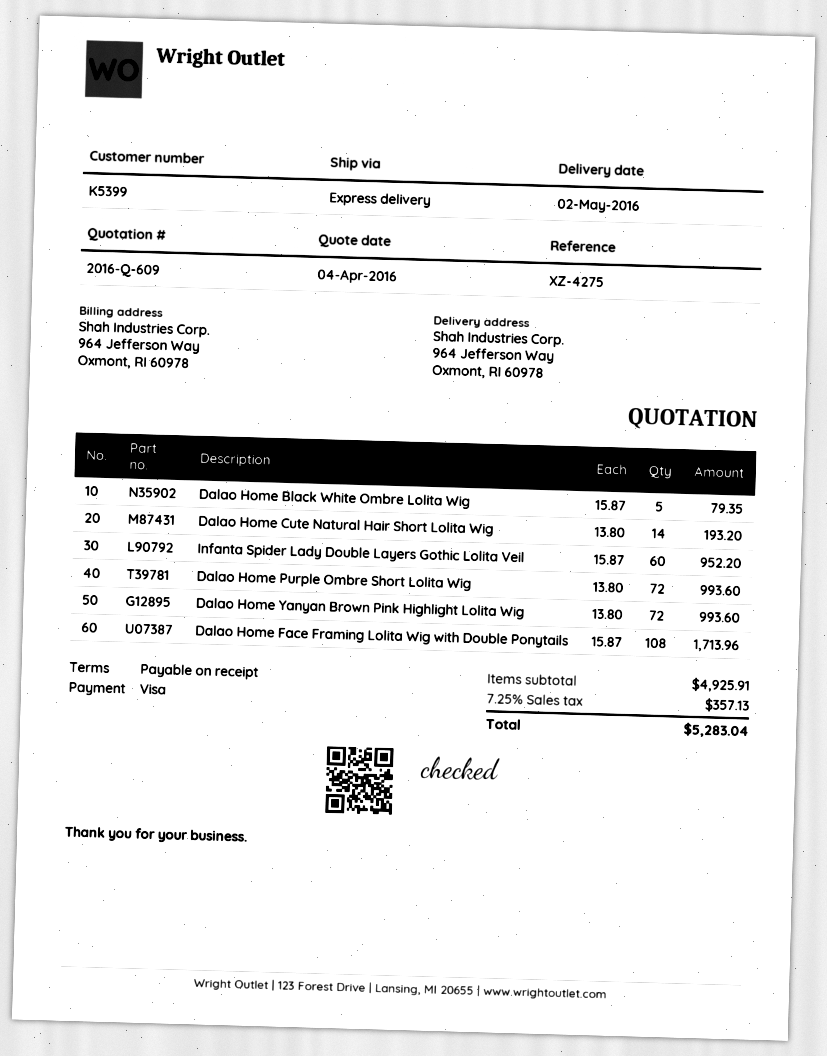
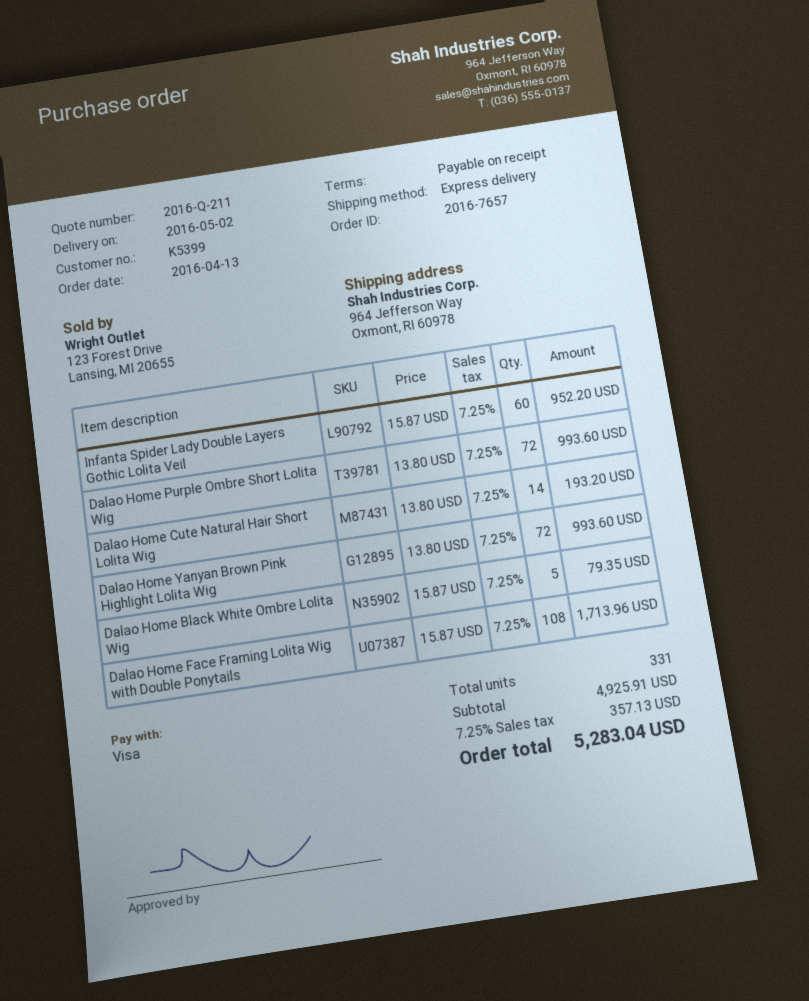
quote number: 2016-Q-609 -> 2016-Q-211

